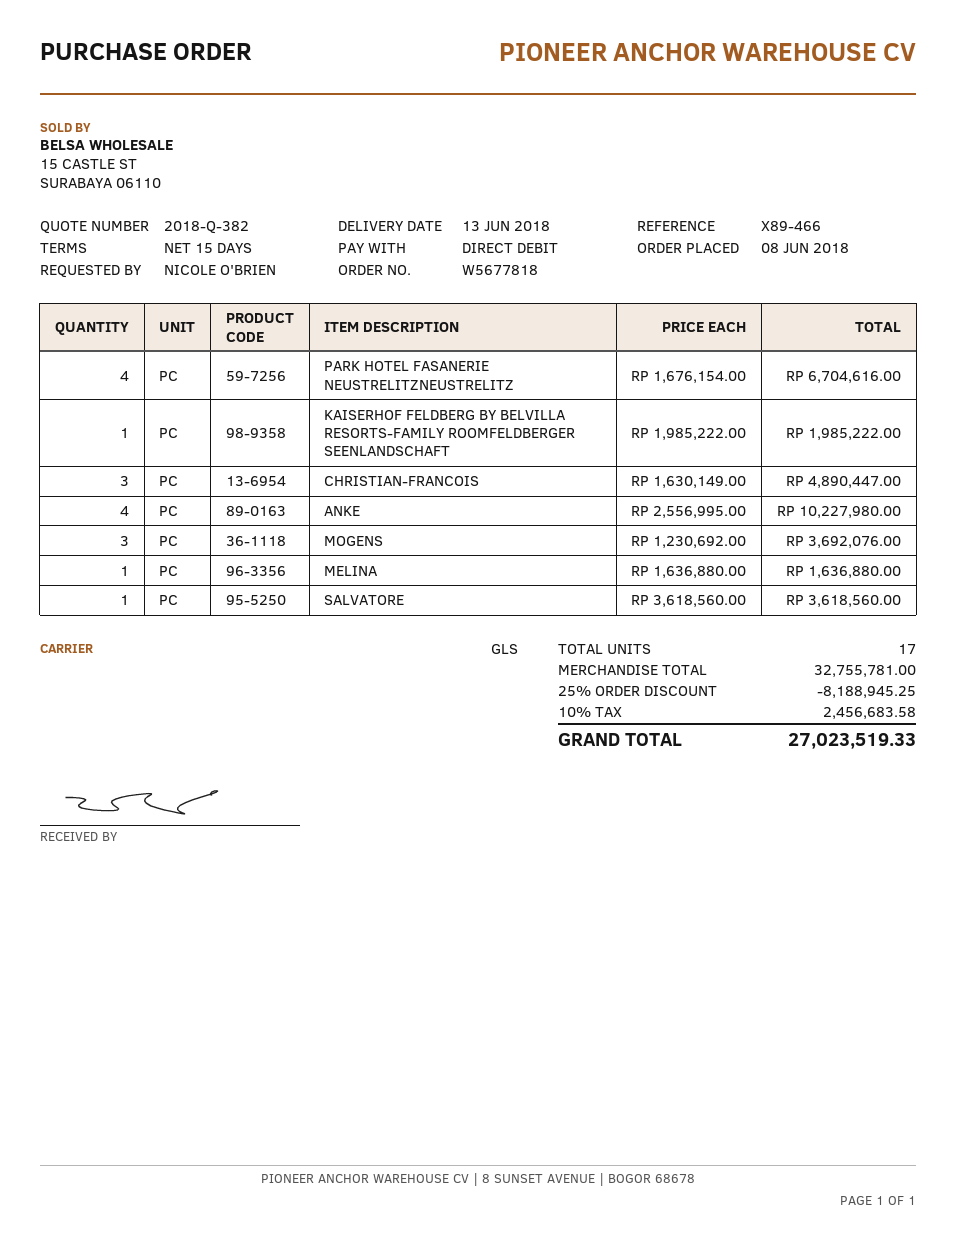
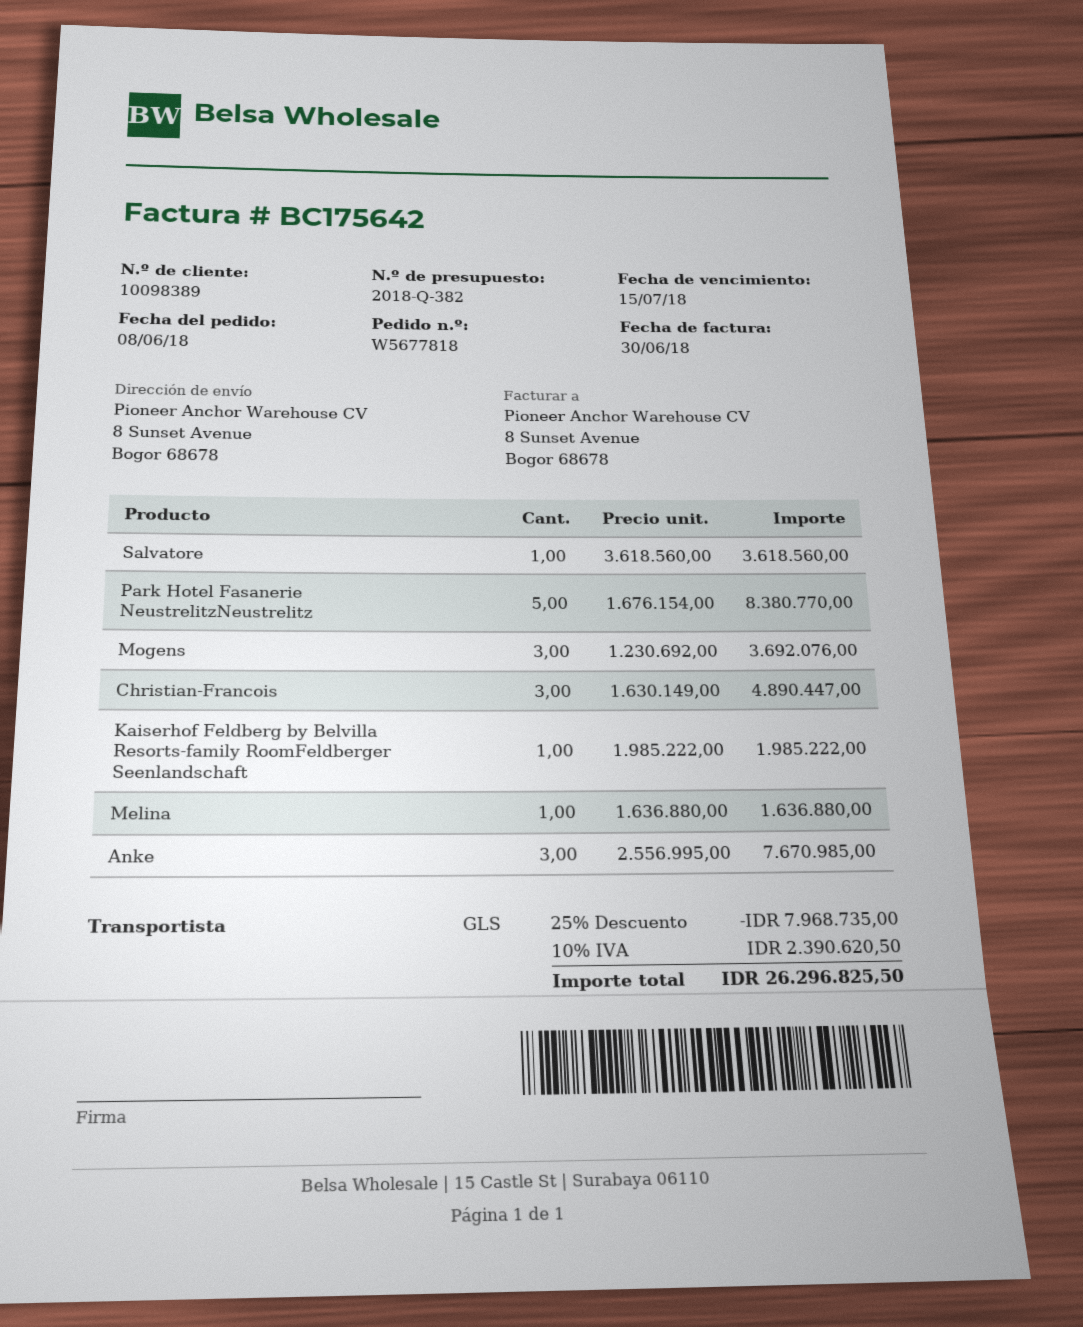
PARK HOTEL FASANERIE NEUSTRELITZNEUSTRELITZ: 4 x 1676154.00 = 6704616.00 -> 5 x 1676154.00 = 8380770.00
ANKE: 4 x 2556995.00 = 10227980.00 -> 3 x 2556995.00 = 7670985.00
discount: 25% = 8188945.25 -> 25% = 7968735.00
tax: 10% = 2456683.58 -> 10% = 2390620.50
total: 27023519.33 -> 26296825.50

